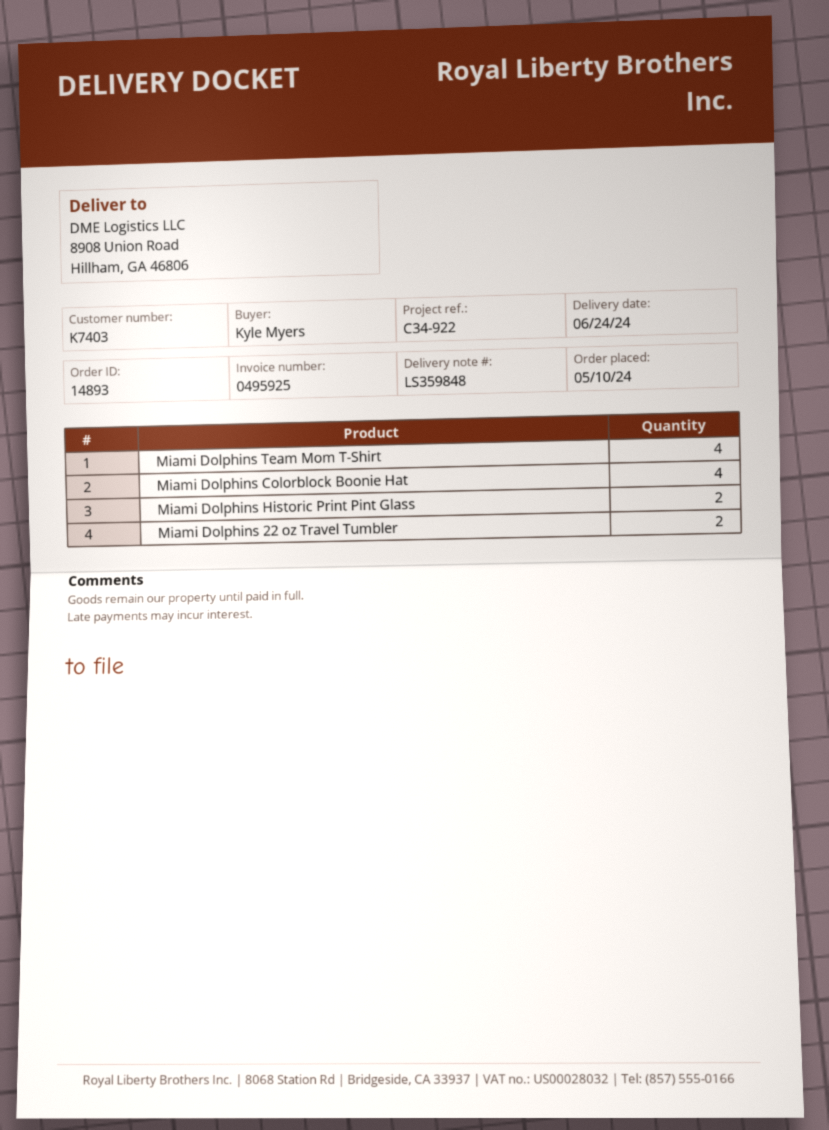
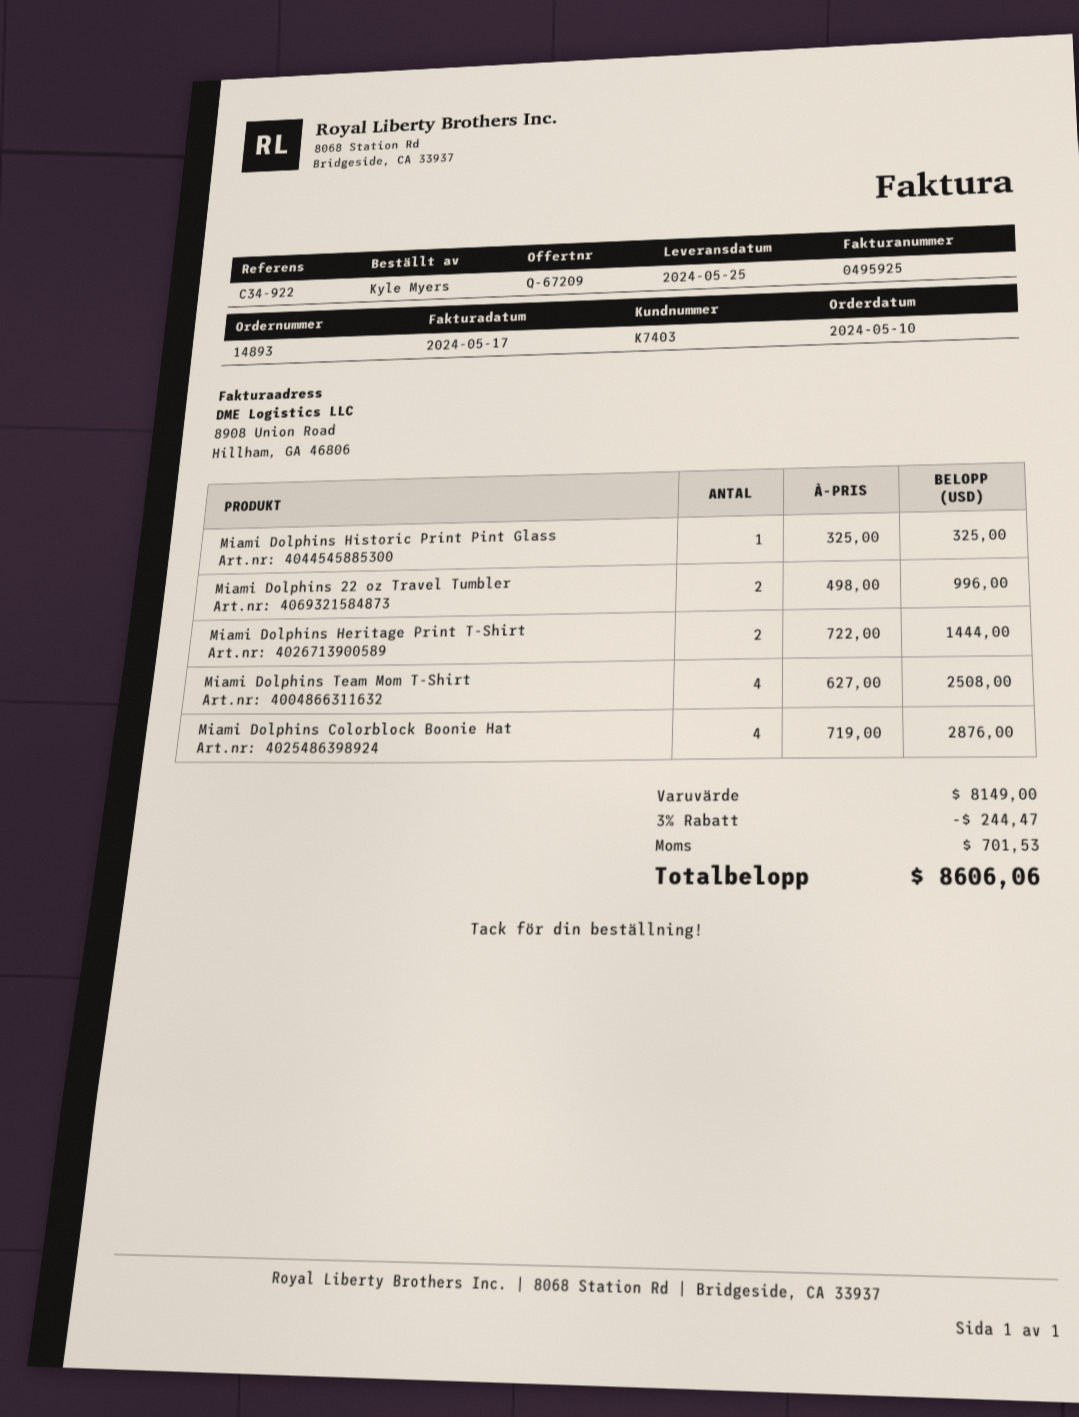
delivery date: 2024-06-24 -> 2024-05-25
Miami Dolphins Historic Print Pint Glass: 2 -> 1
Miami Dolphins Heritage Print T-Shirt: none -> 2

